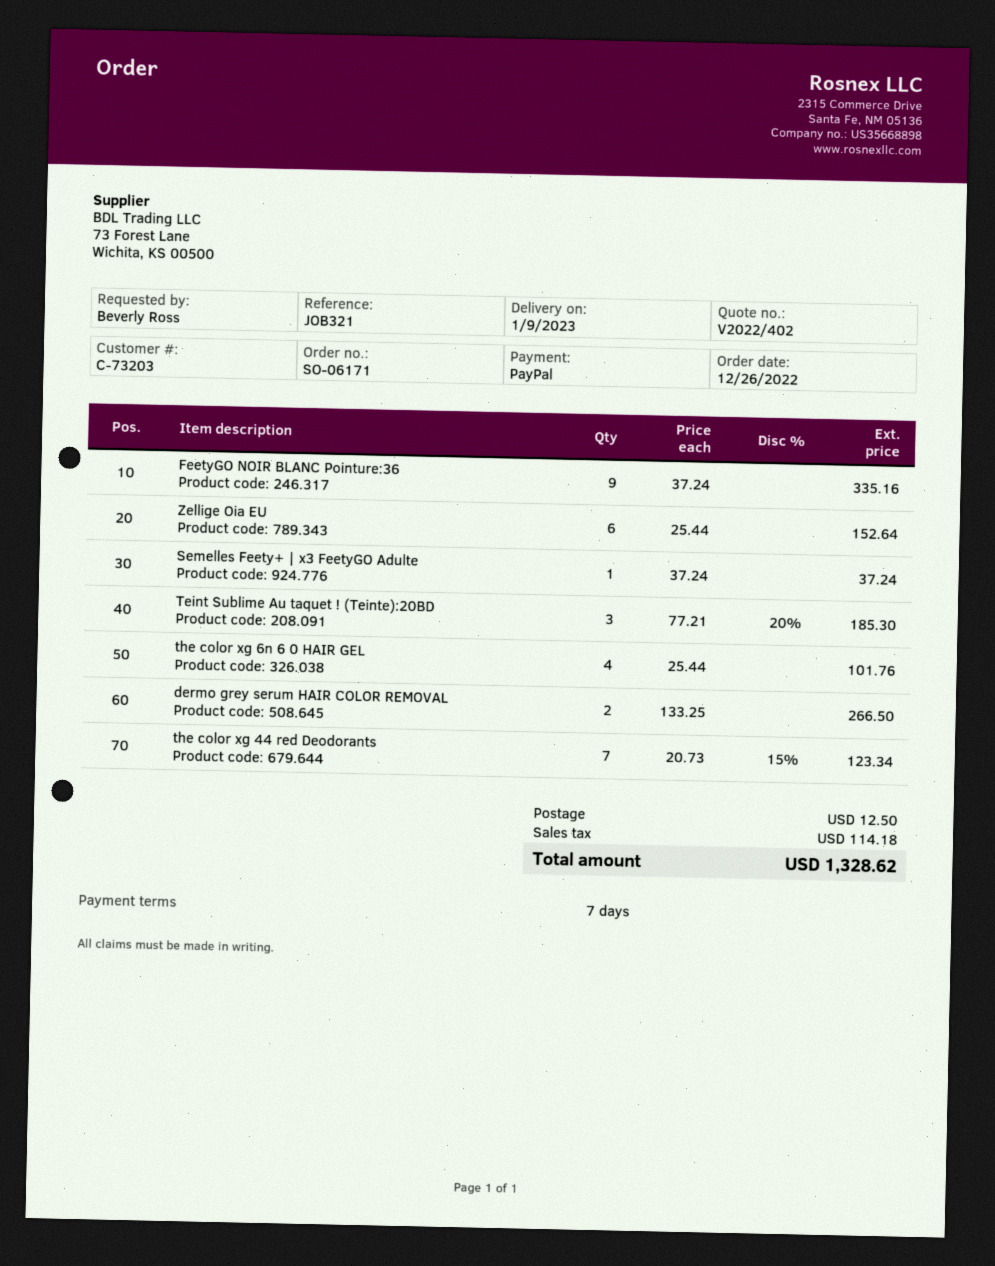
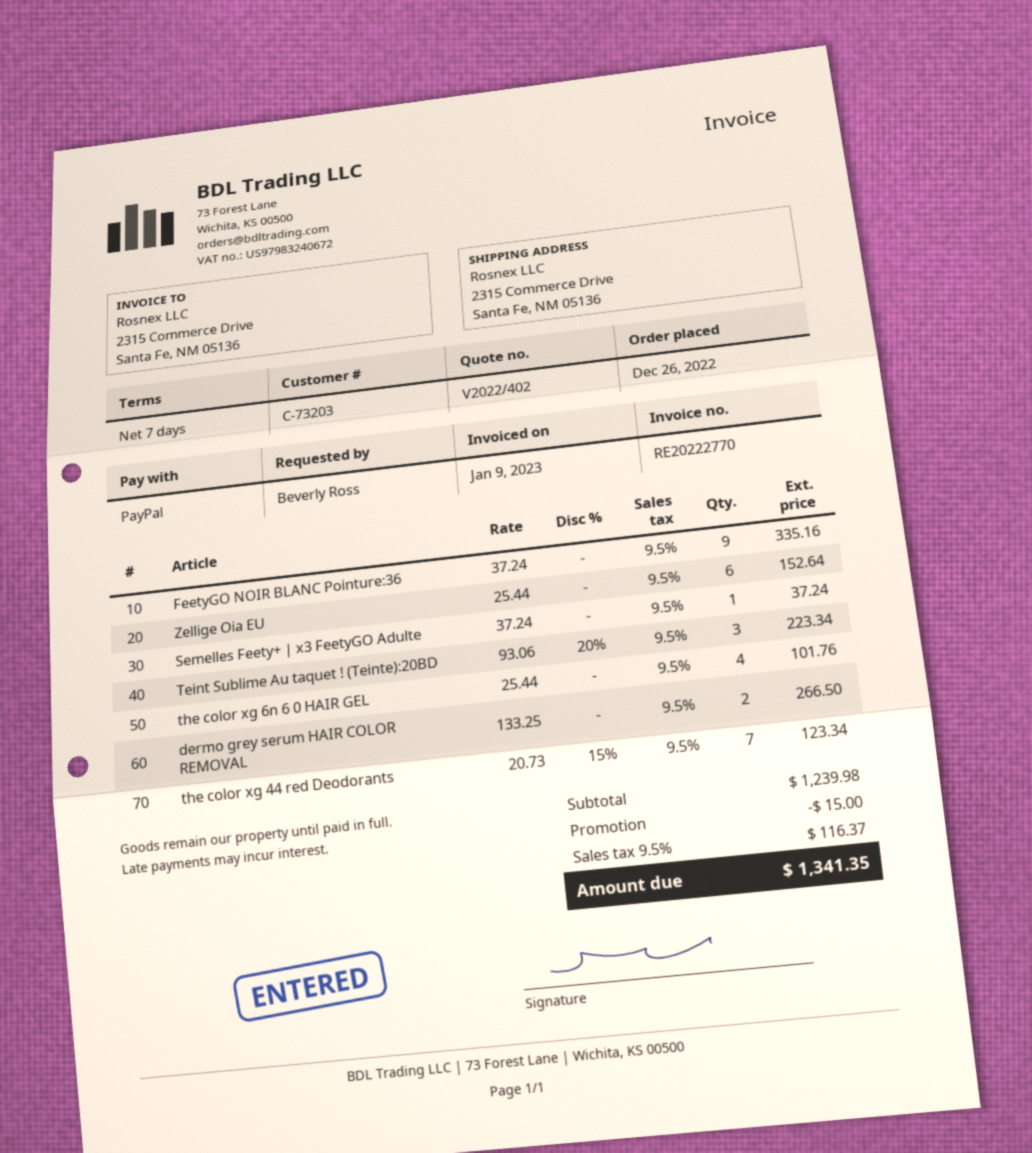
Teint Sublime Au taquet ! (Teinte):20BD: 3 x 77.21 - 20% = 185.30 -> 3 x 93.06 - 20% = 223.34
discount: none -> 15.00
shipping: 12.50 -> none
tax: 114.18 -> 116.37
total: 1328.62 -> 1341.35

